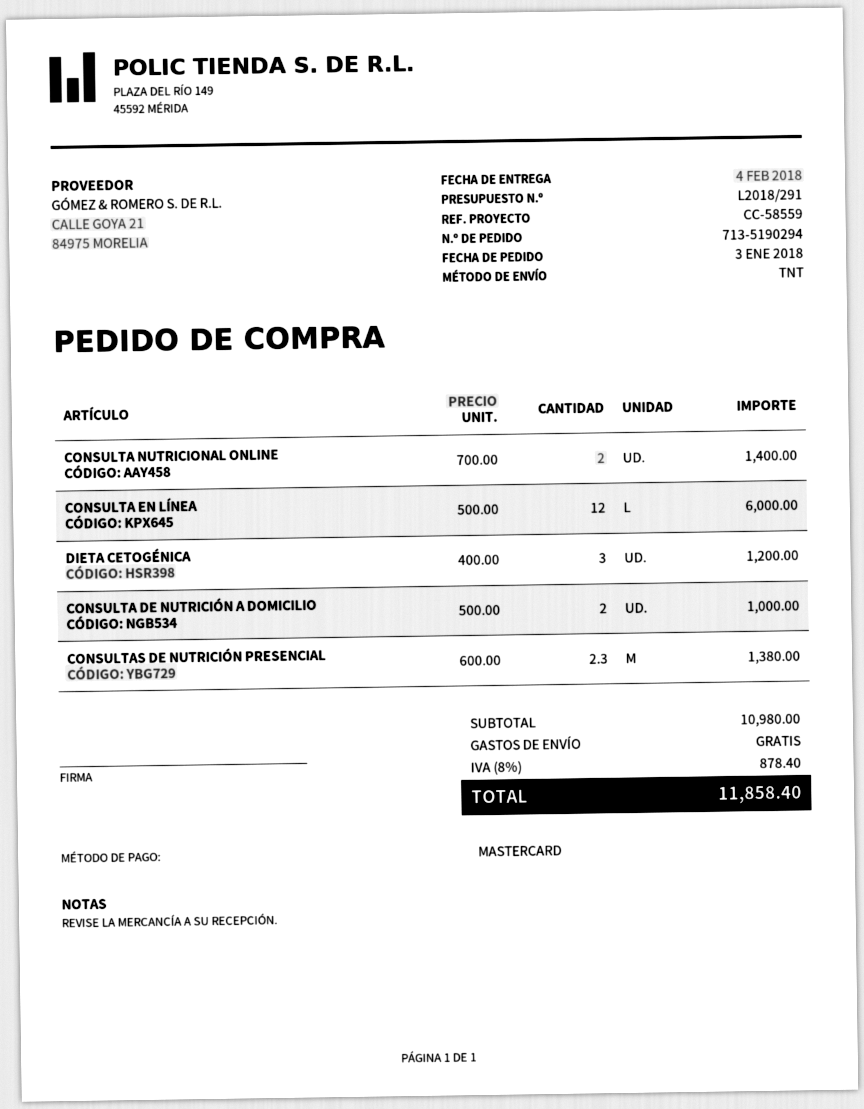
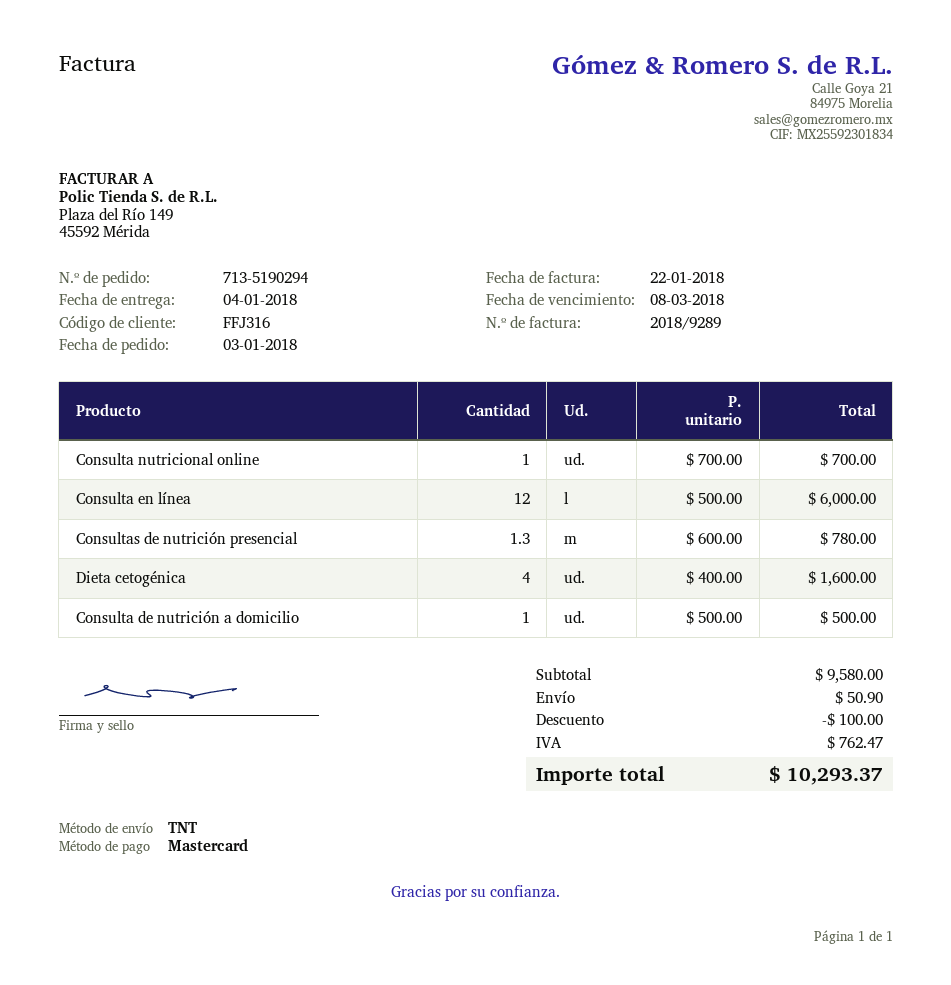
delivery date: 2018-02-04 -> 2018-01-04
CONSULTA NUTRICIONAL ONLINE: 2 x 700.00 = 1400.00 -> 1 x 700.00 = 700.00
DIETA CETOGÉNICA: 3 x 400.00 = 1200.00 -> 4 x 400.00 = 1600.00
CONSULTA DE NUTRICIÓN A DOMICILIO: 2 x 500.00 = 1000.00 -> 1 x 500.00 = 500.00
CONSULTAS DE NUTRICIÓN PRESENCIAL: 2.3 x 600.00 = 1380.00 -> 1.3 x 600.00 = 780.00
subtotal: 10980.00 -> 9580.00
discount: none -> 100.00
shipping: 0.00 -> 50.90
tax: 878.40 -> 762.47
total: 11858.40 -> 10293.37

